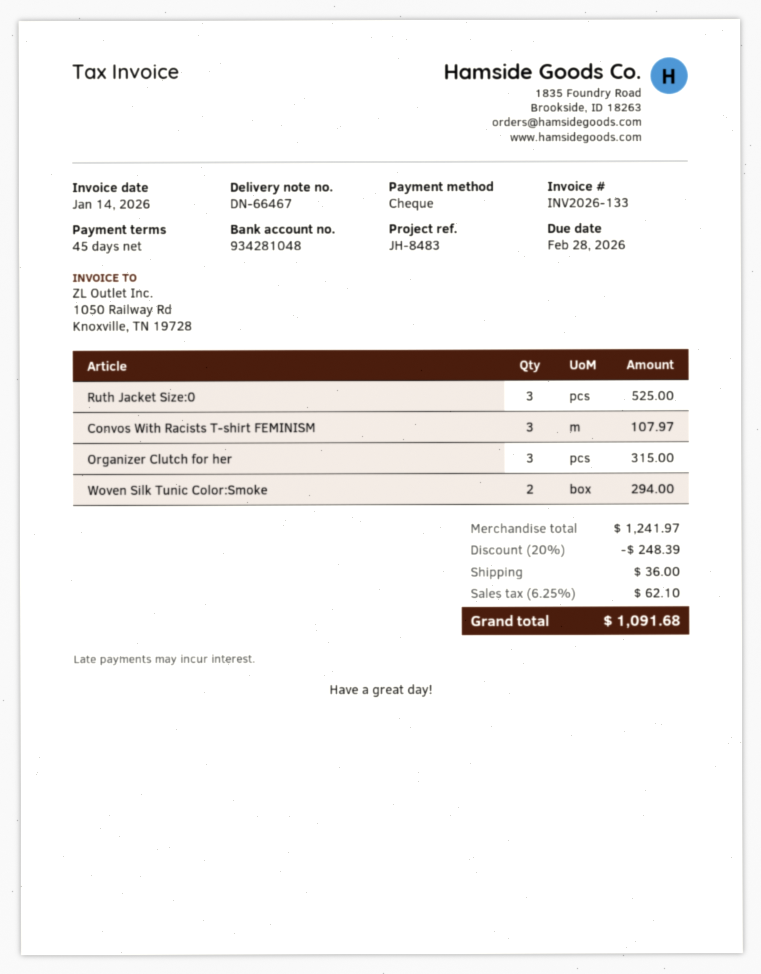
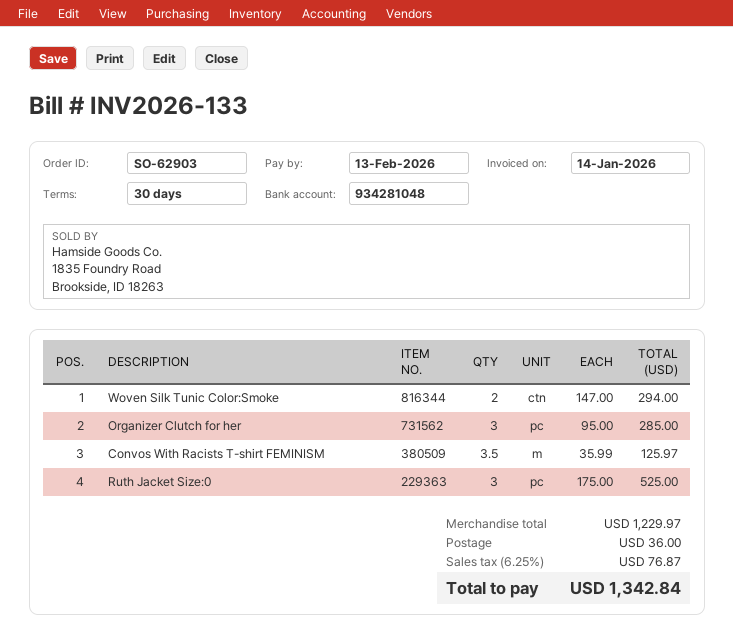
payment terms: 45 days -> 30 days
due date: 2026-02-28 -> 2026-02-13
Convos With Racists T-shirt FEMINISM: 3 for 107.97 -> 3.5 for 125.97
Organizer Clutch for her: 3 for 315.00 -> 3 for 285.00
subtotal: 1241.97 -> 1229.97
discount: 20% = 248.39 -> none
tax: 6.25% = 62.10 -> 6.25% = 76.87
total: 1091.68 -> 1342.84

